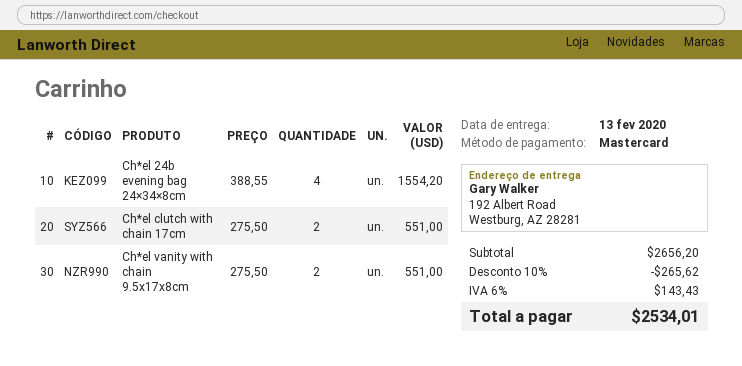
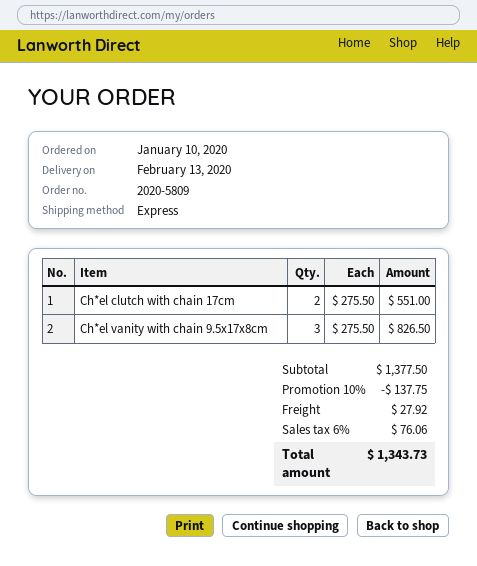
Ch*el 24b evening bag 24×34×8cm: 4 x 388.55 = 1554.20 -> none
Ch*el vanity with chain 9.5x17x8cm: 2 x 275.50 = 551.00 -> 3 x 275.50 = 826.50
subtotal: 2656.20 -> 1377.50
discount: 10% = 265.62 -> 10% = 137.75
shipping: none -> 27.92
tax: 6% = 143.43 -> 6% = 76.06
total: 2534.01 -> 1343.73

